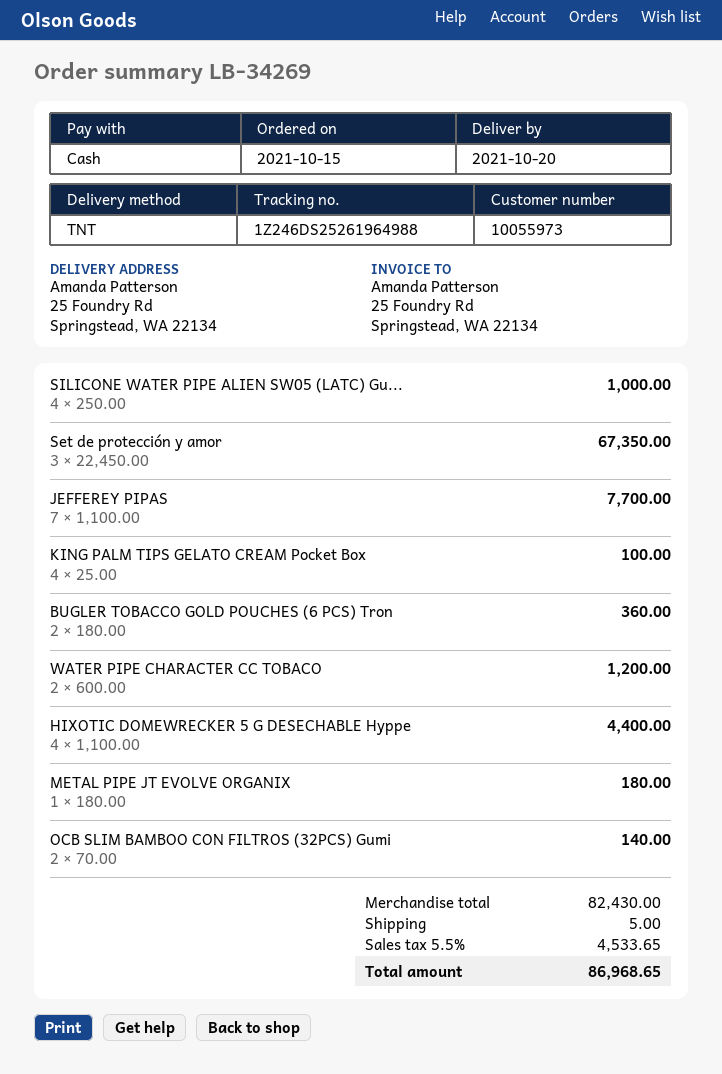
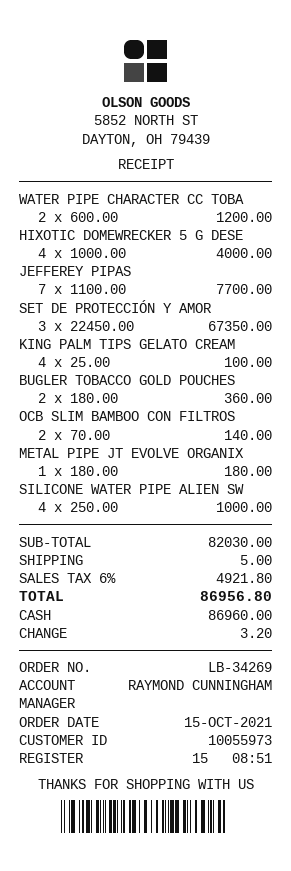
HIXOTIC DOMEWRECKER 5 G DESECHABLE Hyppe: 4 x 1100.00 = 4400.00 -> 4 x 1000.00 = 4000.00
subtotal: 82430.00 -> 82030.00
tax: 5.5% = 4533.65 -> 6% = 4921.80
total: 86968.65 -> 86956.80

